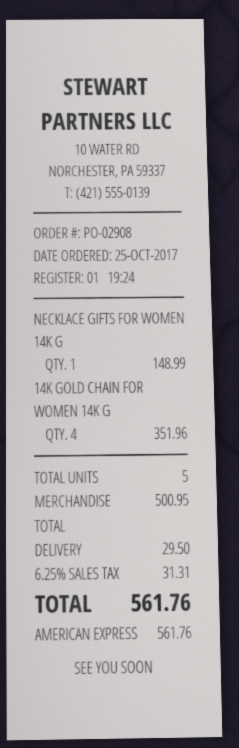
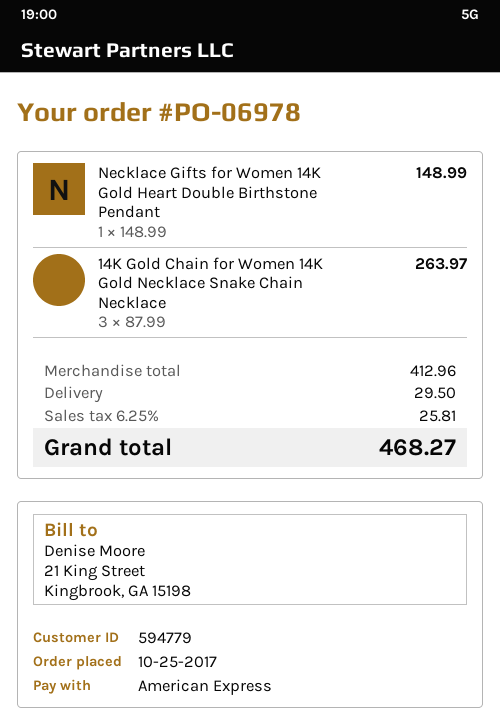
order number: PO-02908 -> PO-06978
14K GOLD CHAIN FOR WOMEN 14K G: 4 for 351.96 -> 3 for 263.97
subtotal: 500.95 -> 412.96
tax: 6.25% = 31.31 -> 6.25% = 25.81
total: 561.76 -> 468.27

